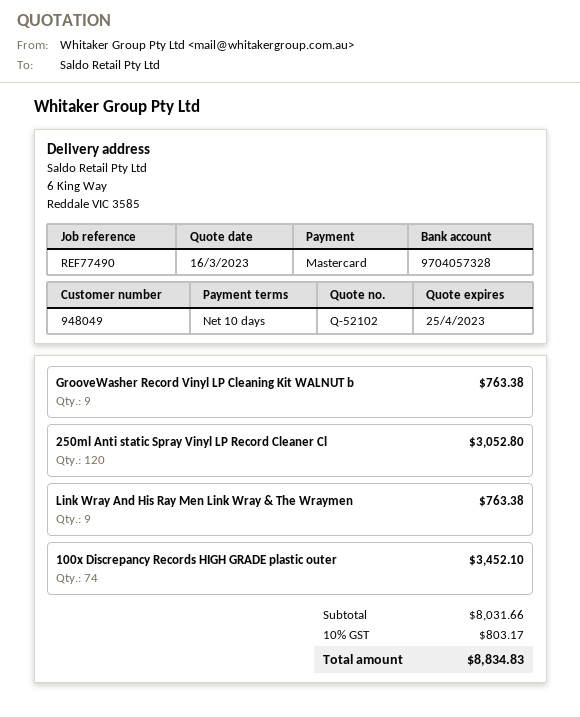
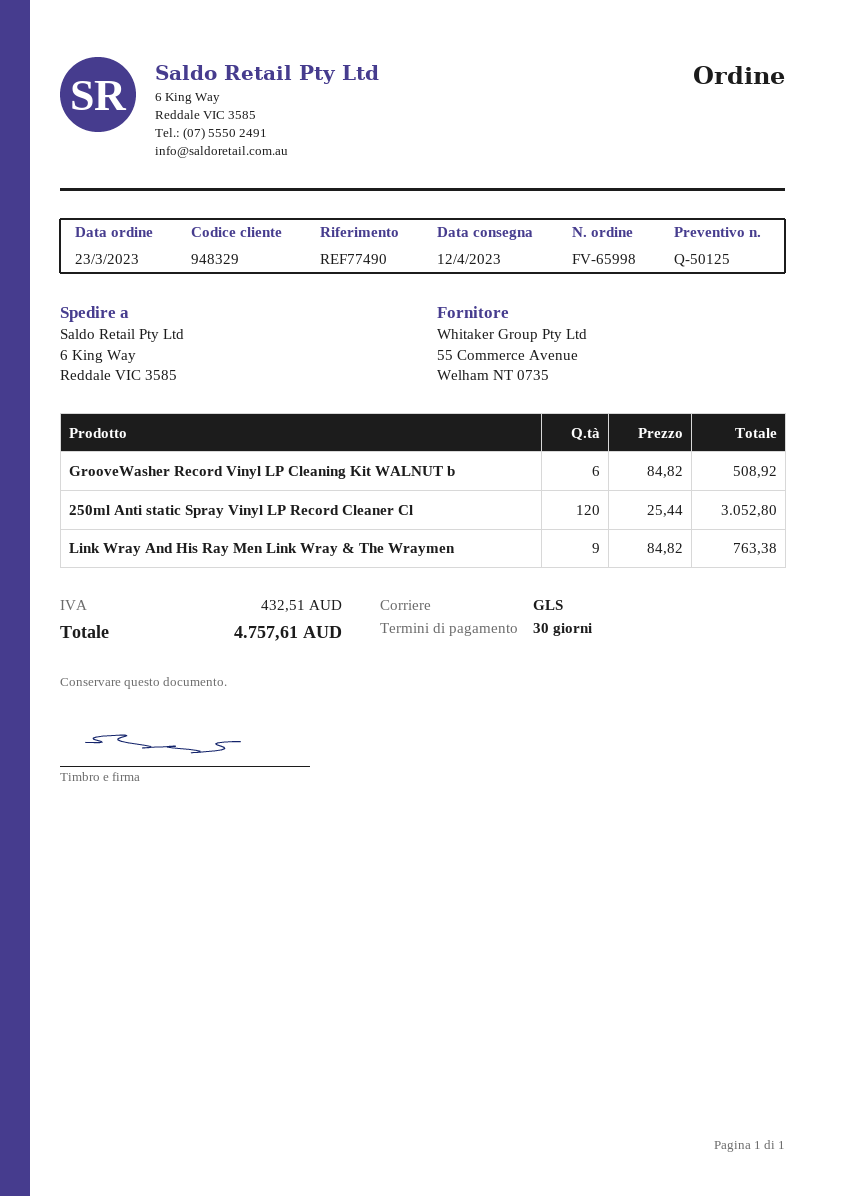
quote number: Q-52102 -> Q-50125
payment terms: 10 days -> 30 days
customer number: 948049 -> 948329
GrooveWasher Record Vinyl LP Cleaning Kit WALNUT b: 9 for 763.38 -> 6 for 508.92
100x Discrepancy Records HIGH GRADE plastic outer: 74 for 3452.10 -> none
tax: 803.17 -> 432.51
total: 8834.83 -> 4757.61

